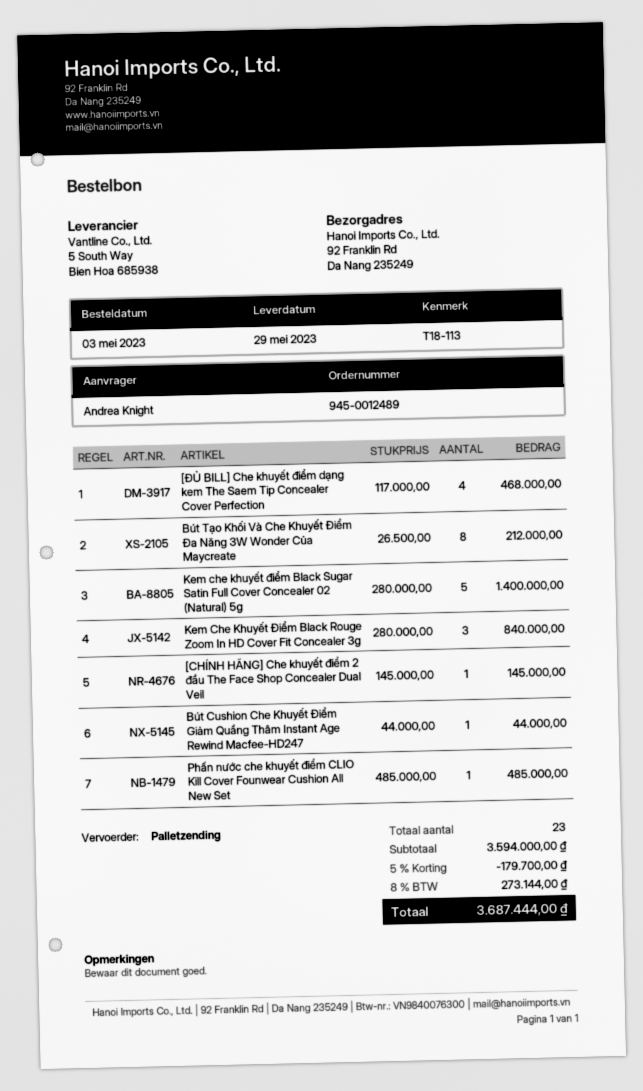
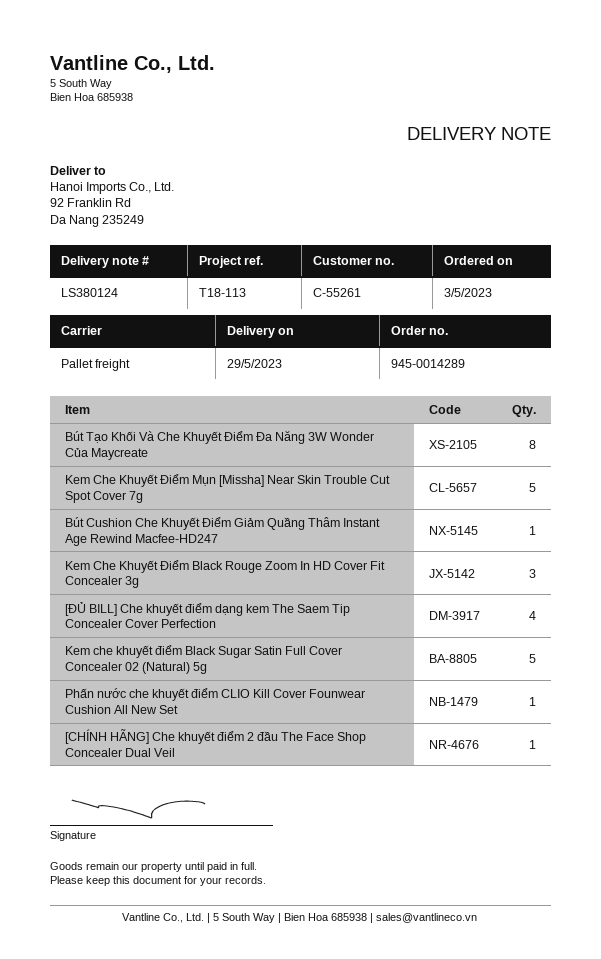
order number: 945-0012489 -> 945-0014289
Kem Che Khuyết Điểm Mụn [Missha] Near Skin Trouble Cut Spot Cover 7g: none -> 5

